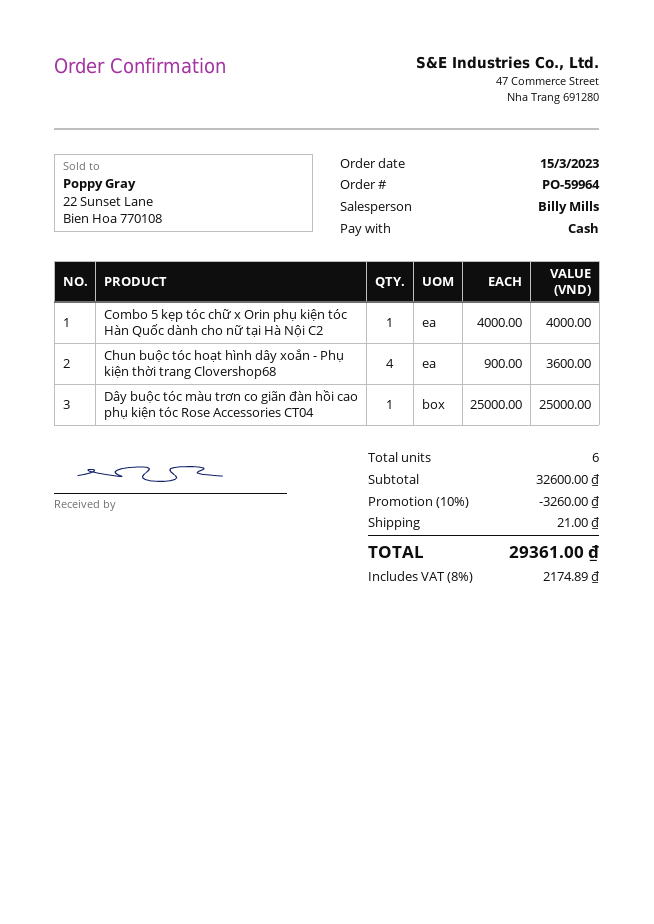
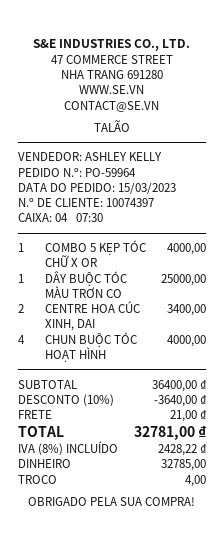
sales rep: Billy Mills -> ASHLEY KELLY
Chun buộc tóc hoạt hình dây xoắn - Phụ kiện thời trang Clovershop68: 4 for 3600.00 -> 4 for 4000.00
CENTRE HOA CÚC XINH, DAI: none -> 2 for 3400.00
subtotal: 32600.00 -> 36400.00
discount: 10% = 3260.00 -> 10% = 3640.00
tax: 8% = 2174.89 -> 8% = 2428.22
total: 29361.00 -> 32781.00

